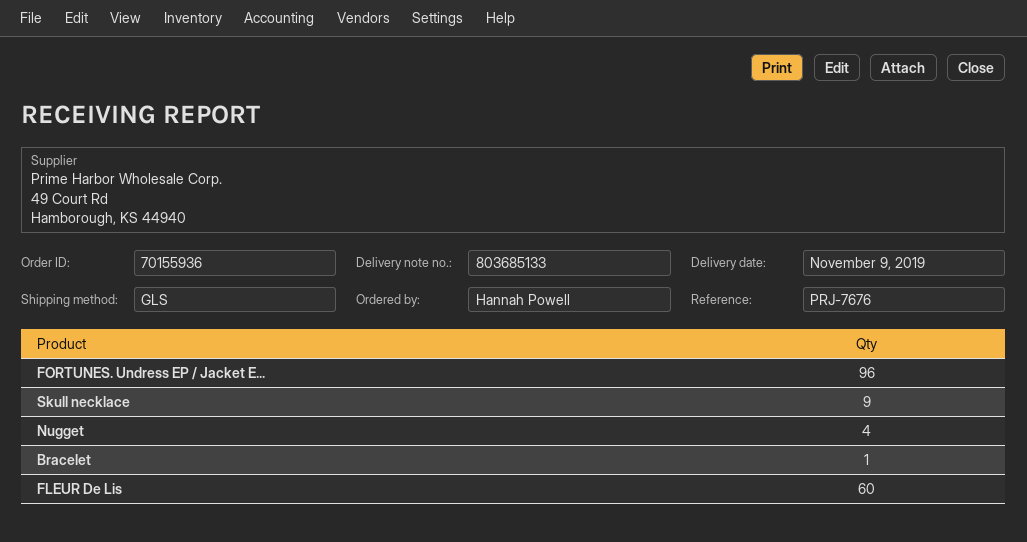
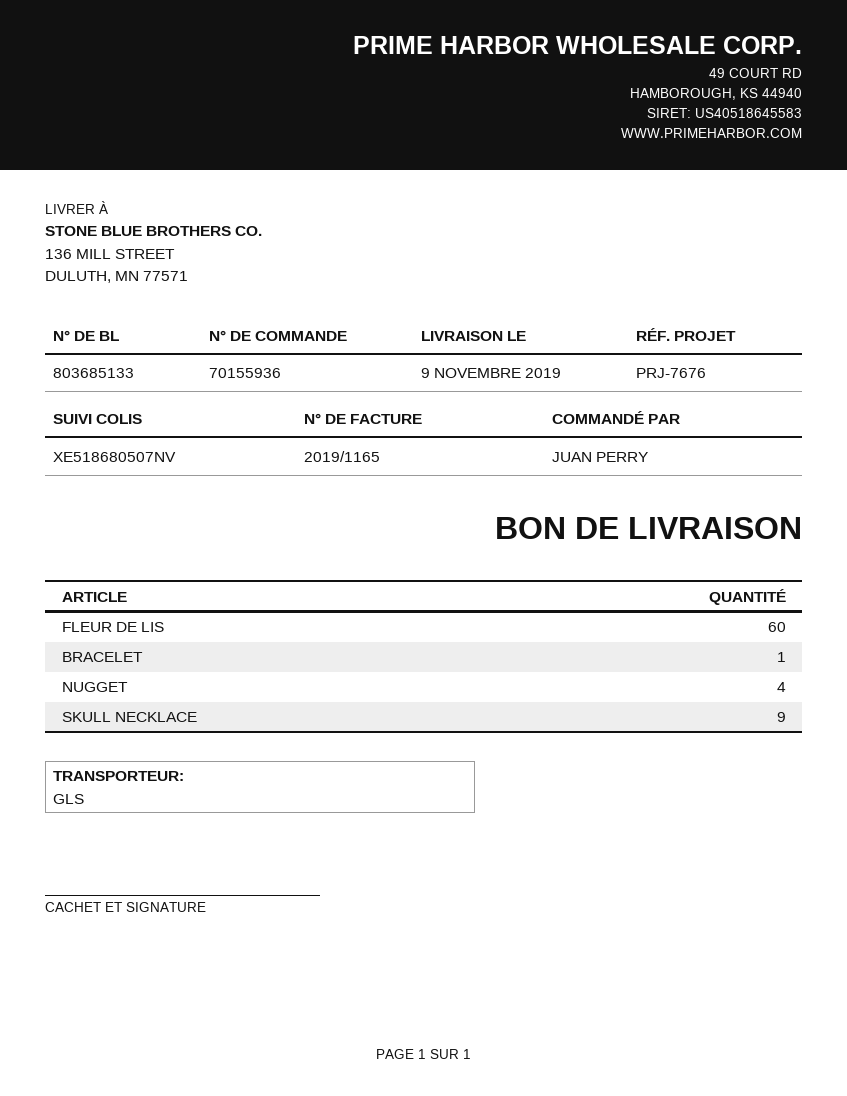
ordered by: Hannah Powell -> JUAN PERRY
FORTUNES. Undress EP / Jacket E...: 96 -> none

